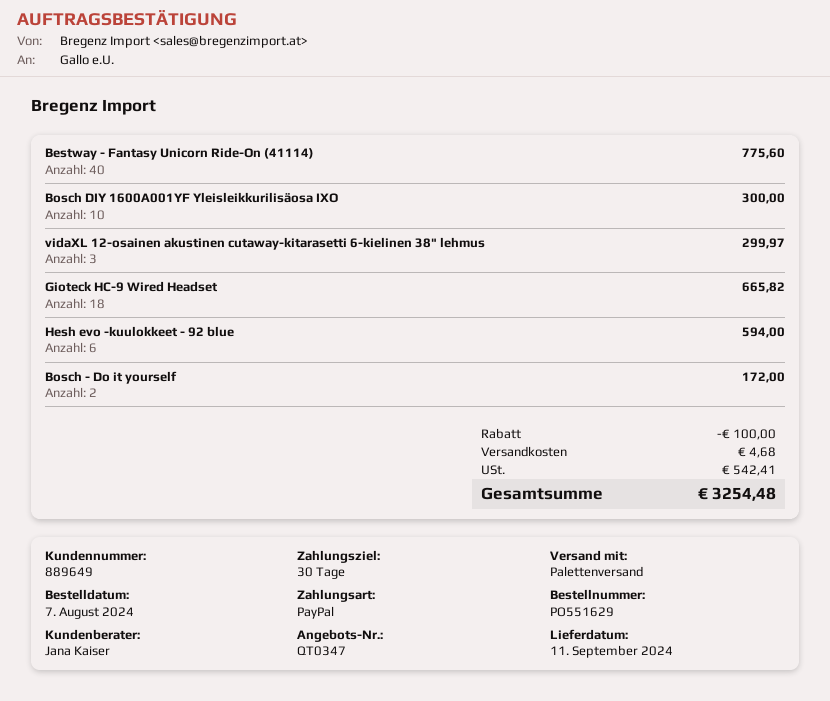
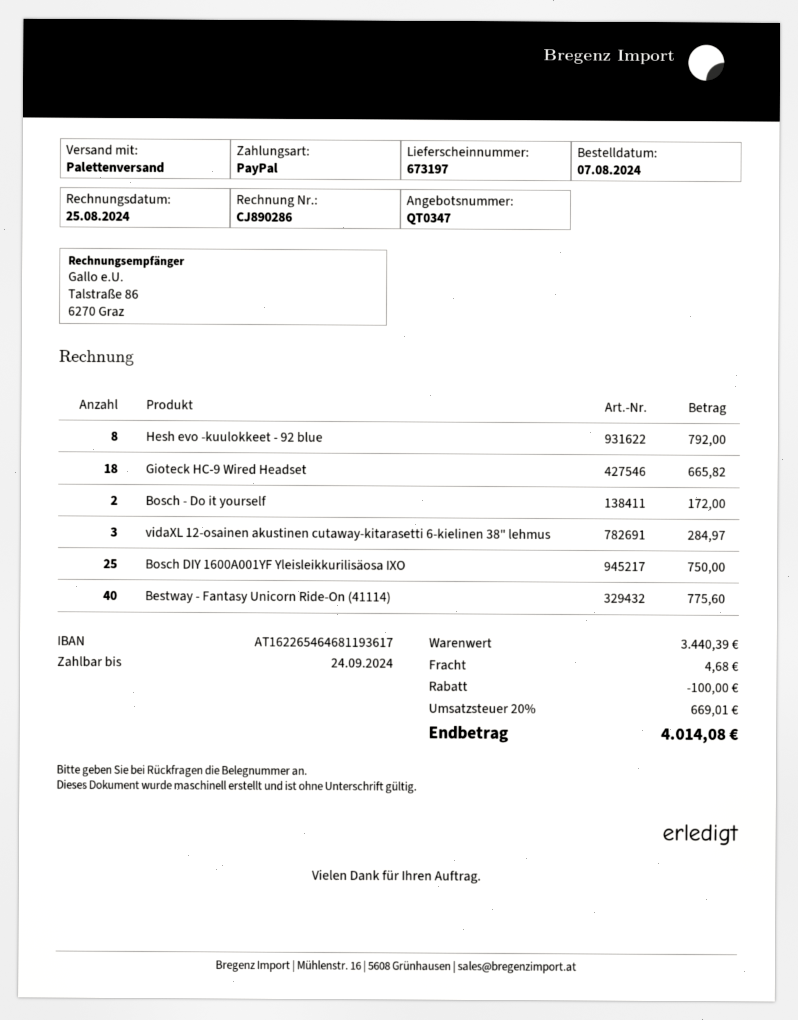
Bosch DIY 1600A001YF Yleisleikkurilisäosa IXO: 10 for 300.00 -> 25 for 750.00
vidaXL 12-osainen akustinen cutaway-kitarasetti 6-kielinen 38" lehmus: 3 for 299.97 -> 3 for 284.97
Hesh evo -kuulokkeet - 92 blue: 6 for 594.00 -> 8 for 792.00
tax: 542.41 -> 669.01
total: 3254.48 -> 4014.08

